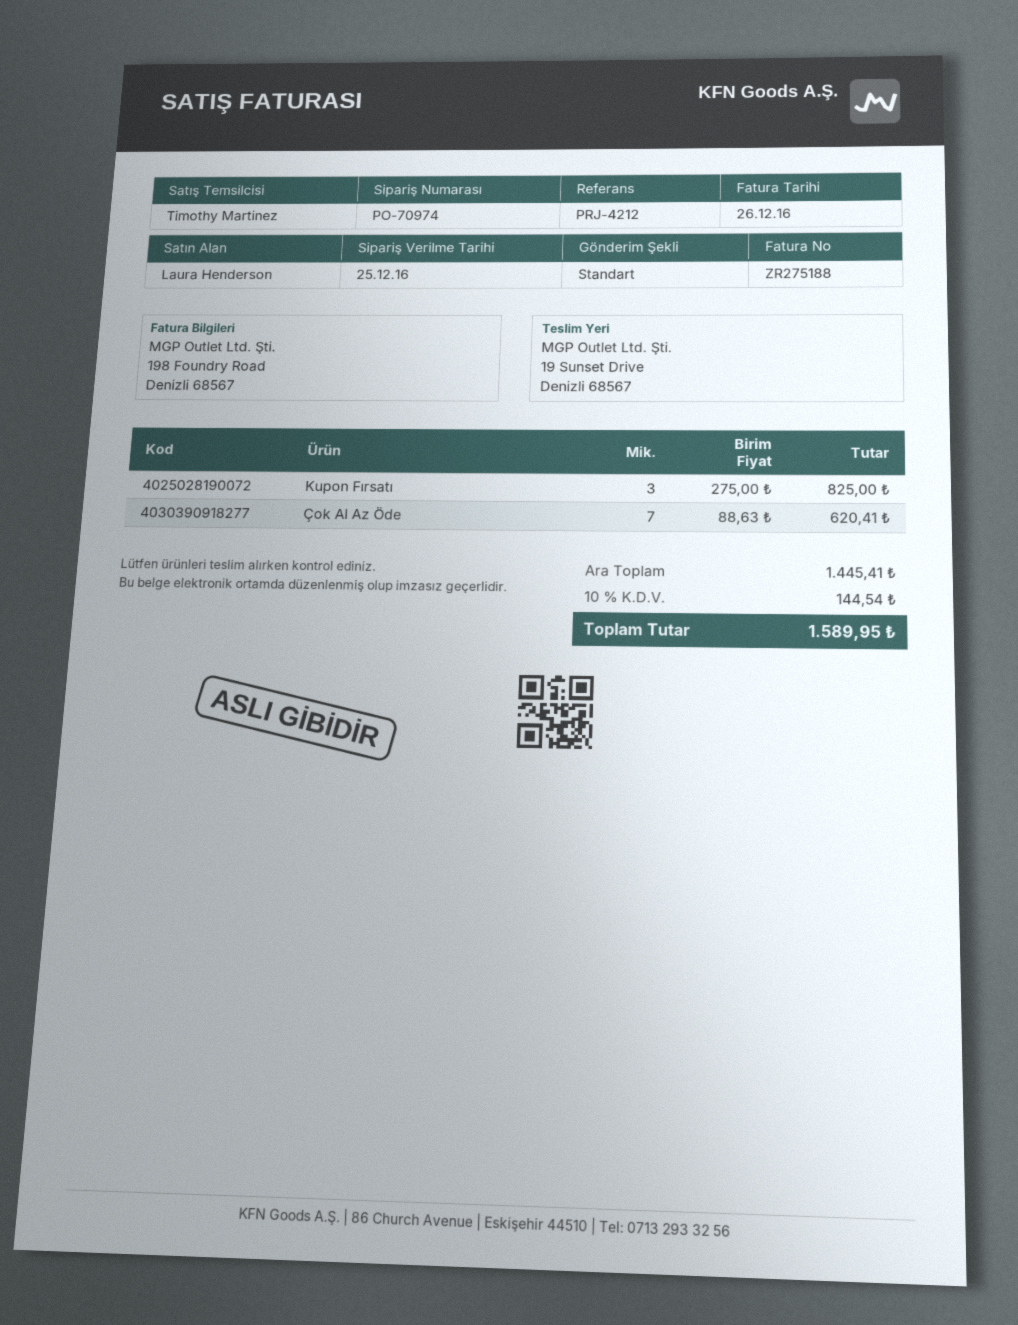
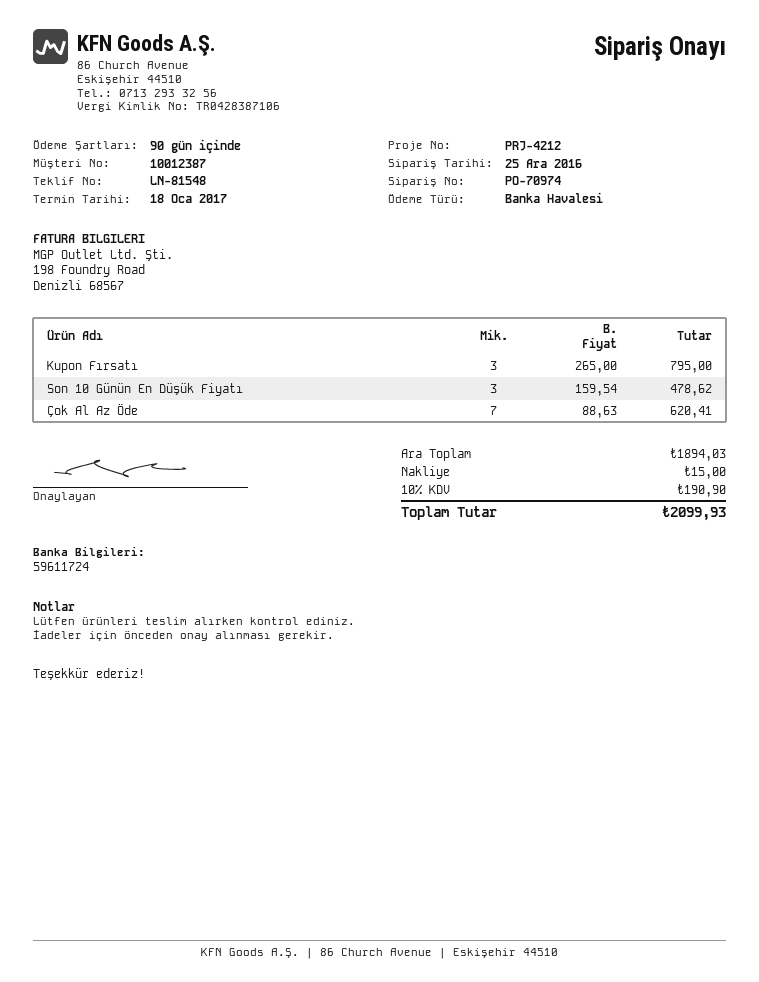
Kupon Fırsatı: 3 x 275.00 = 825.00 -> 3 x 265.00 = 795.00
Son 10 Günün En Düşük Fiyatı: none -> 3 x 159.54 = 478.62
subtotal: 1445.41 -> 1894.03
shipping: none -> 15.00
tax: 10% = 144.54 -> 10% = 190.90
total: 1589.95 -> 2099.93

